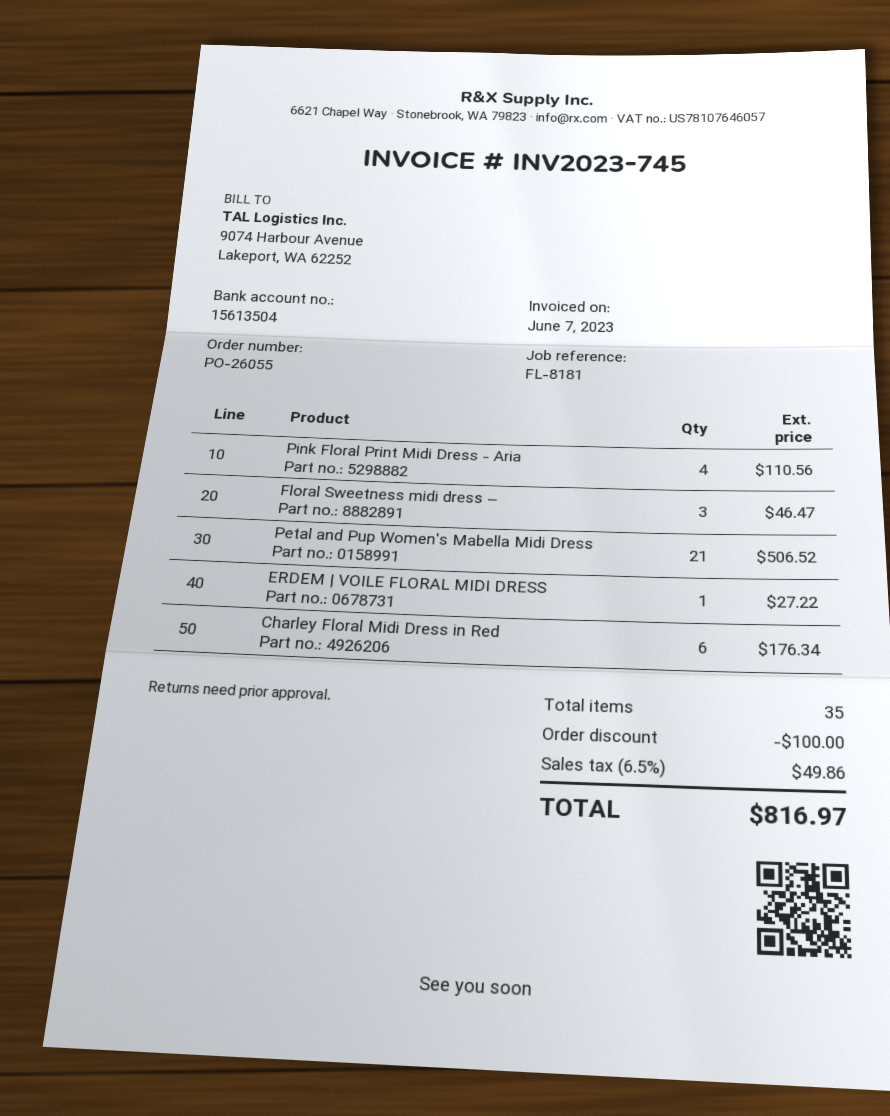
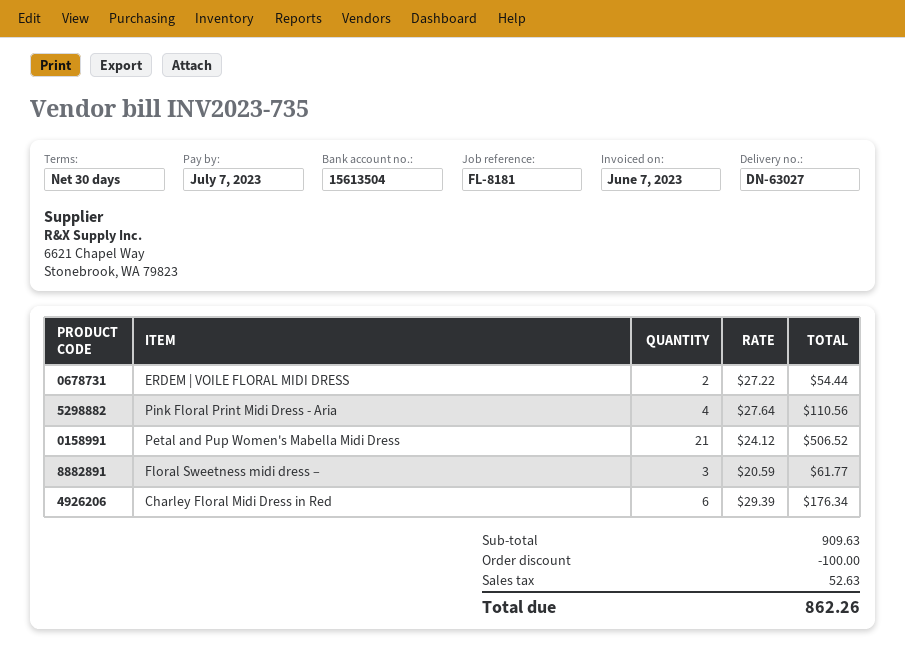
invoice number: INV2023-745 -> INV2023-735
Floral Sweetness midi dress –: 3 for 46.47 -> 3 for 61.77
ERDEM | VOILE FLORAL MIDI DRESS: 1 for 27.22 -> 2 for 54.44
tax: 49.86 -> 52.63
total: 816.97 -> 862.26

